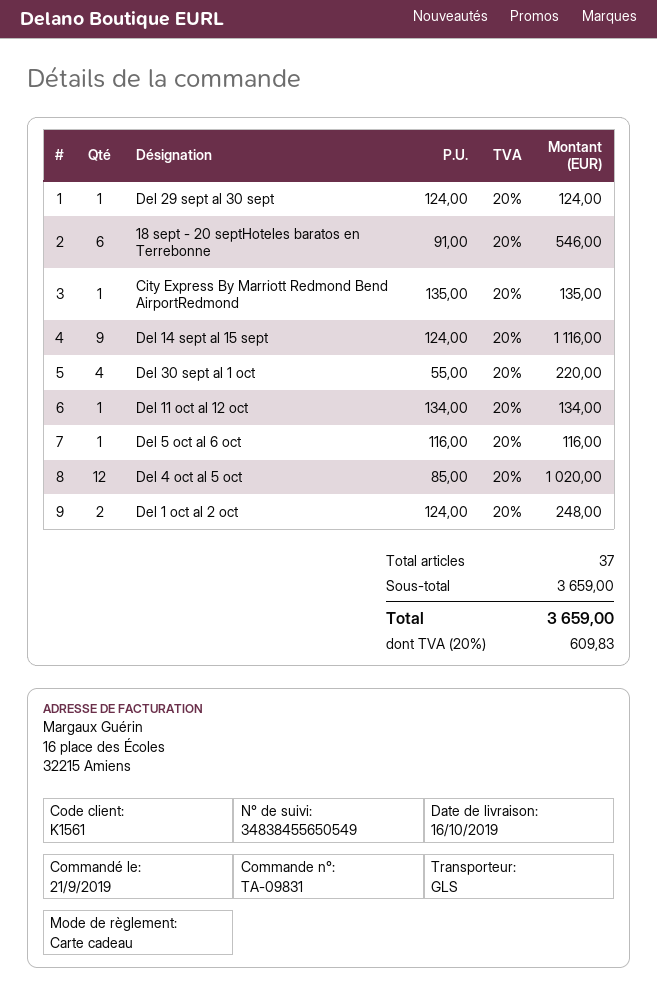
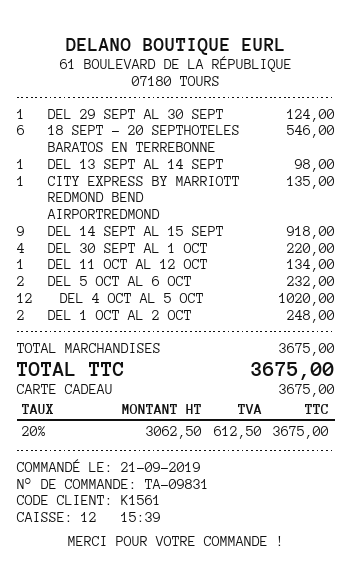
Del 14 sept al 15 sept: 9 for 1116.00 -> 9 for 918.00
Del 5 oct al 6 oct: 1 for 116.00 -> 2 for 232.00
DEL 13 SEPT AL 14 SEPT: none -> 1 for 98.00
subtotal: 3659.00 -> 3675.00
tax: 20% = 609.83 -> 20% = 612.50
total: 3659.00 -> 3675.00

